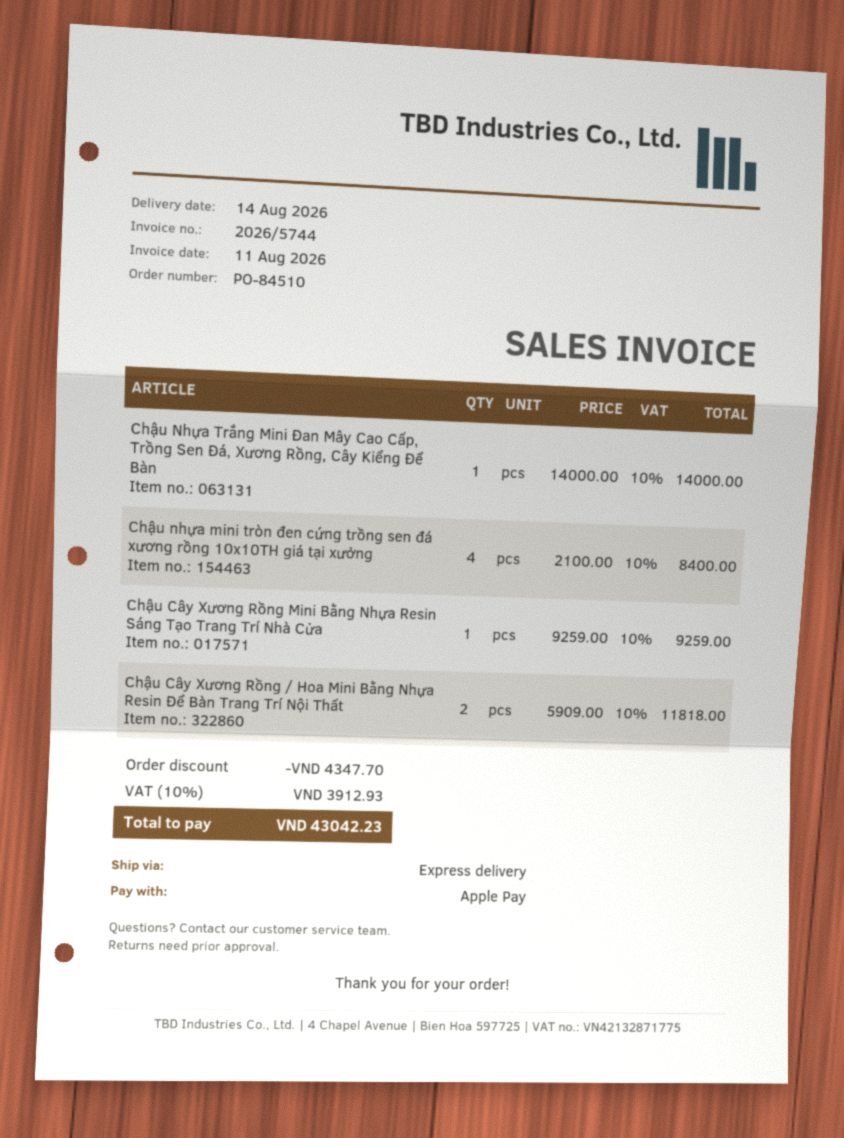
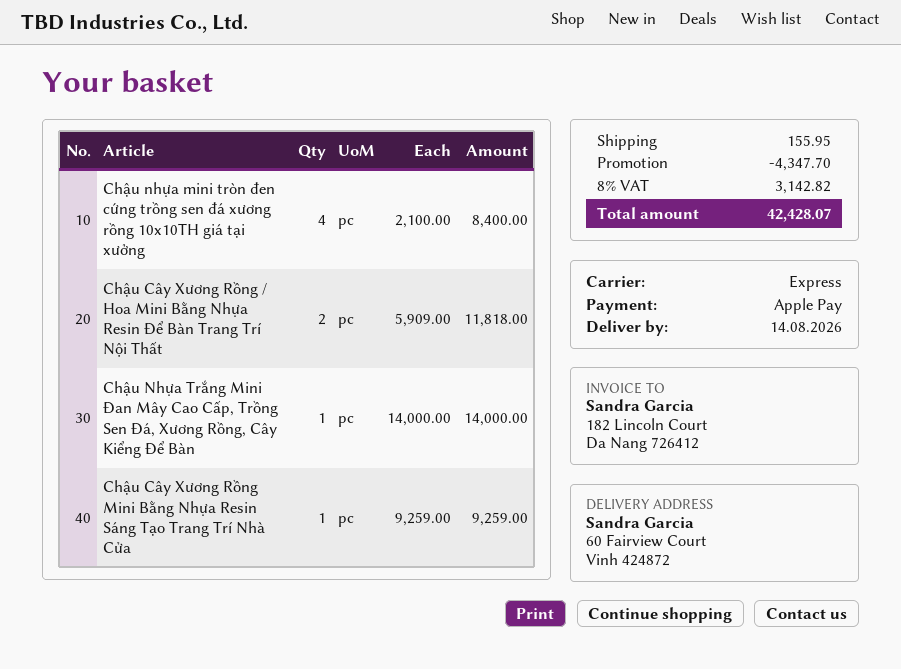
shipping: none -> 155.95
tax: 10% = 3912.93 -> 8% = 3142.82
total: 43042.23 -> 42428.07

